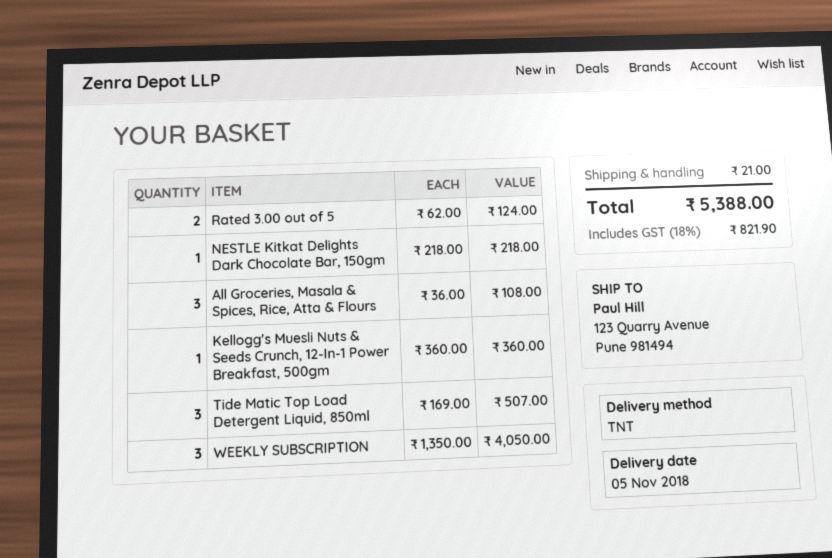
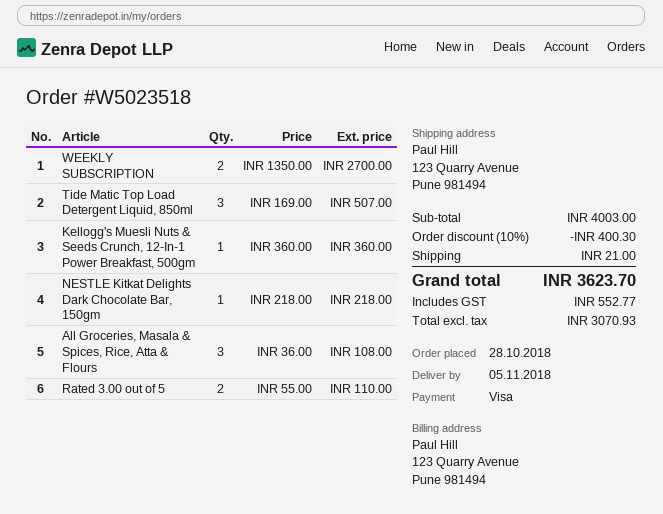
Rated 3.00 out of 5: 2 x 62.00 = 124.00 -> 2 x 55.00 = 110.00
WEEKLY SUBSCRIPTION: 3 x 1350.00 = 4050.00 -> 2 x 1350.00 = 2700.00
discount: none -> 10% = 400.30
tax: 821.90 -> 552.77
total: 5388.00 -> 3623.70

